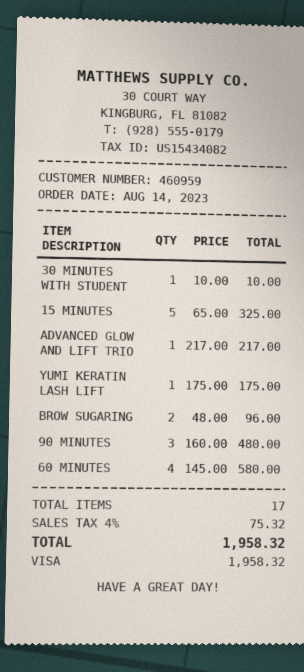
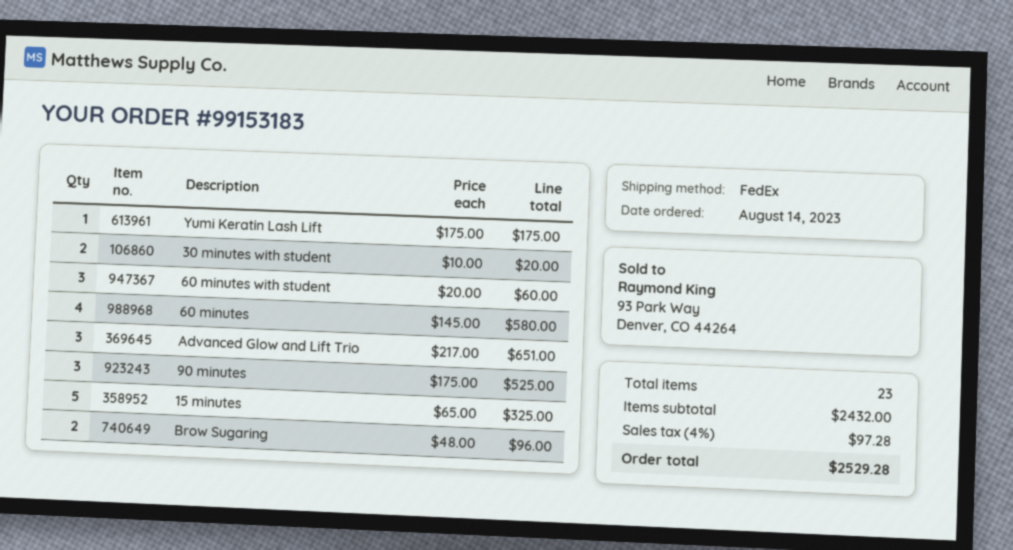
30 MINUTES WITH STUDENT: 1 x 10.00 = 10.00 -> 2 x 10.00 = 20.00
ADVANCED GLOW AND LIFT TRIO: 1 x 217.00 = 217.00 -> 3 x 217.00 = 651.00
90 MINUTES: 3 x 160.00 = 480.00 -> 3 x 175.00 = 525.00
60 minutes with student: none -> 3 x 20.00 = 60.00
total quantity: 17 -> 23
tax: 4% = 75.32 -> 4% = 97.28
total: 1958.32 -> 2529.28

